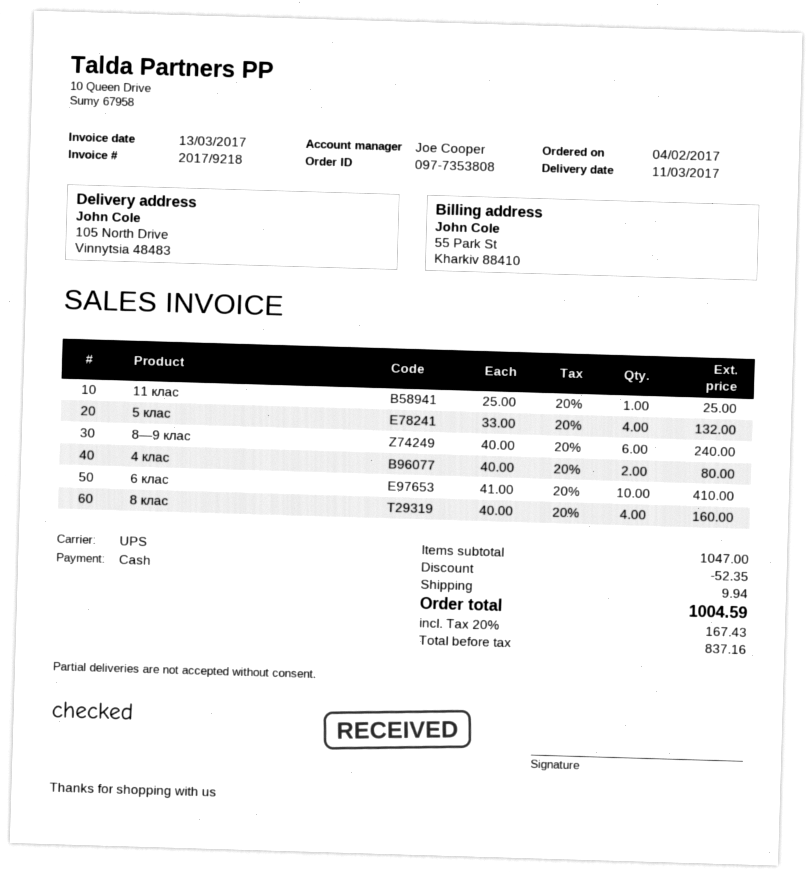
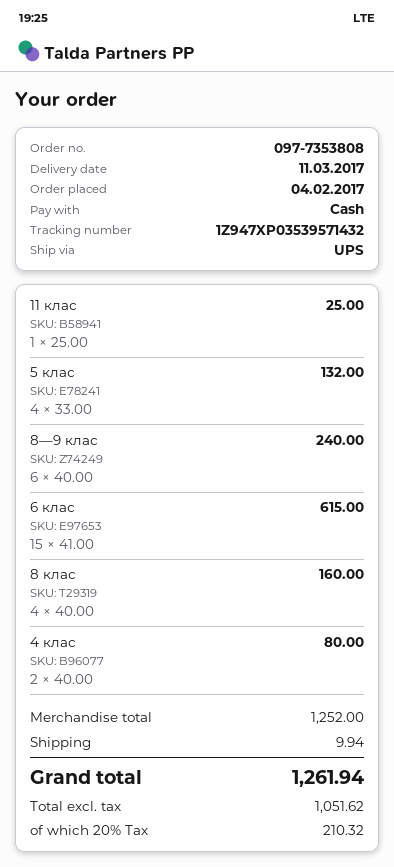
6 клас: 10 x 41.00 = 410.00 -> 15 x 41.00 = 615.00
subtotal: 1047.00 -> 1252.00
discount: 52.35 -> none
net: 837.16 -> 1051.62
tax: 20% = 167.43 -> 20% = 210.32
total: 1004.59 -> 1261.94

